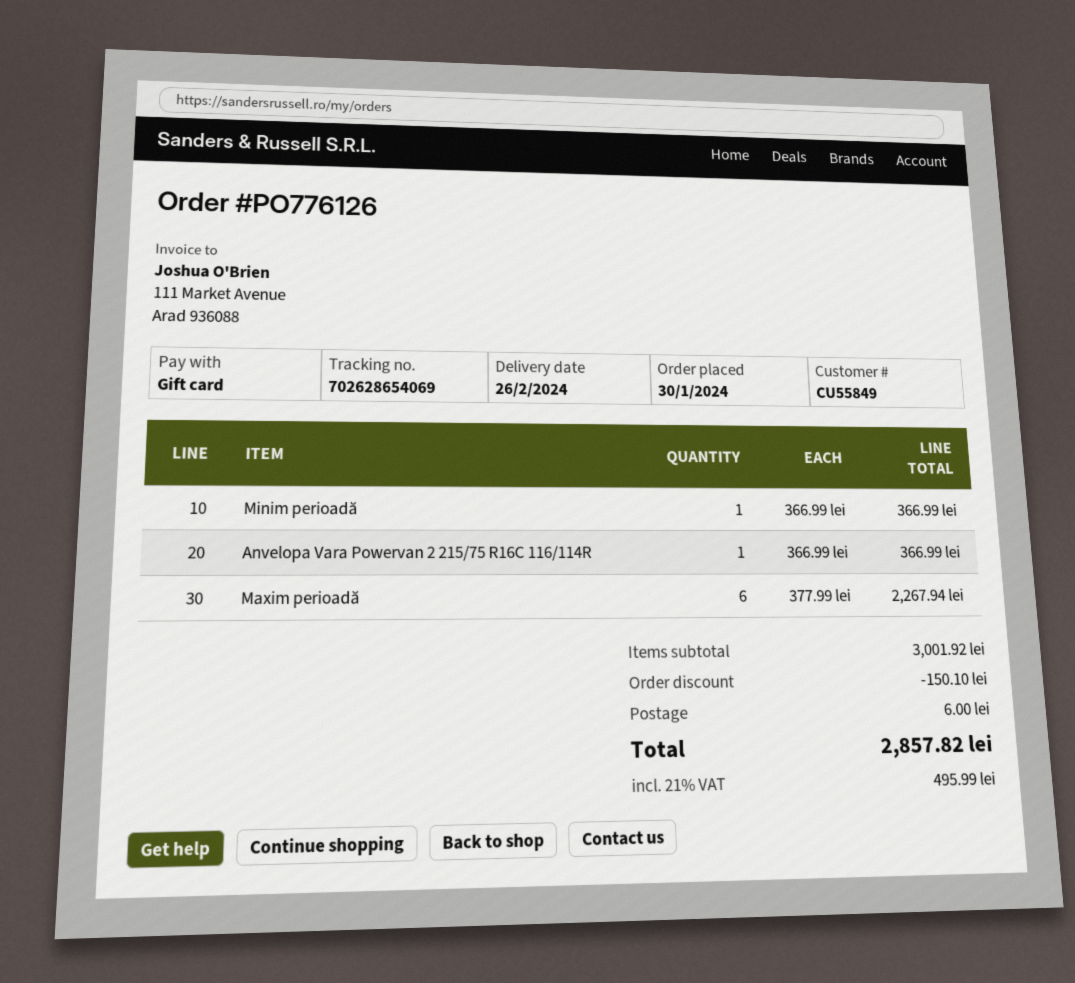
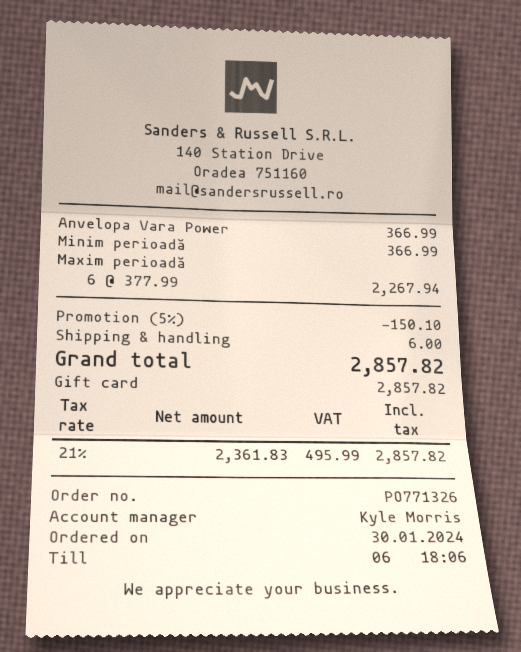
order number: PO776126 -> PO771326

